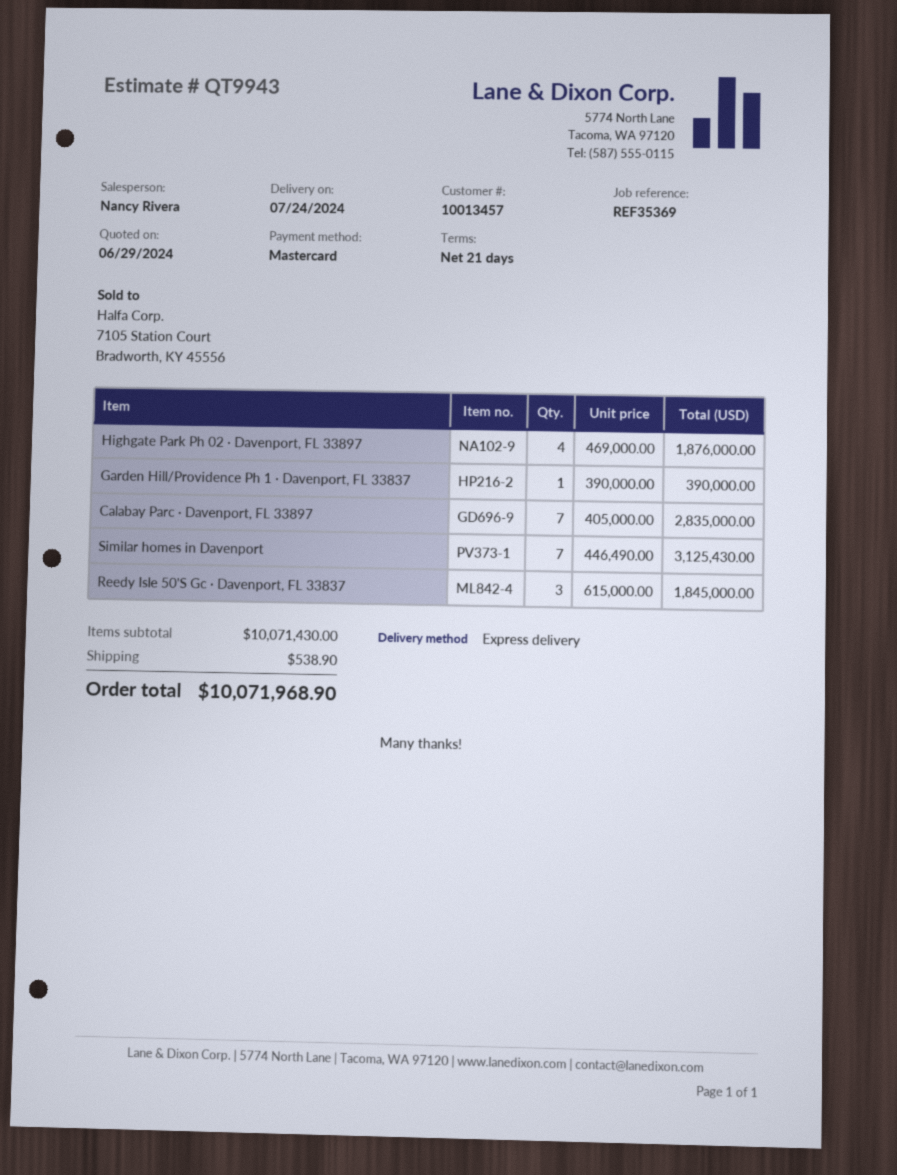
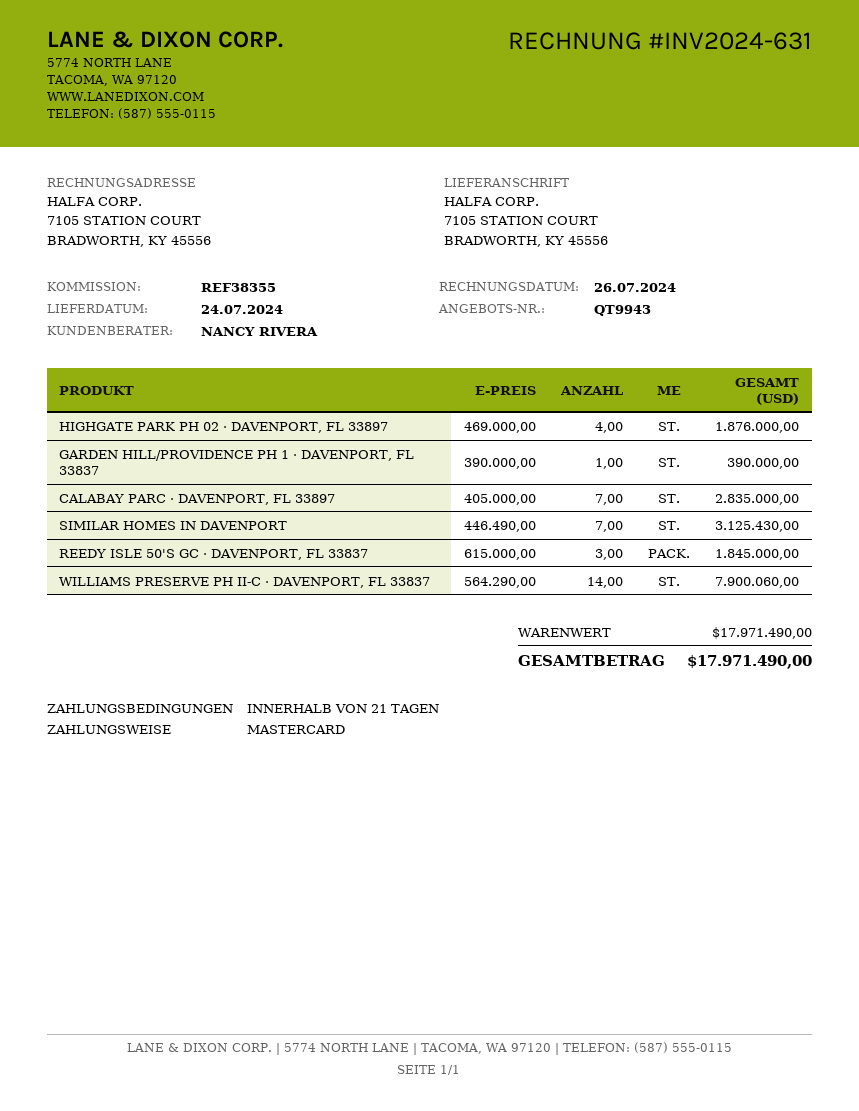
reference: REF35369 -> REF38355
WILLIAMS PRESERVE PH II-C · DAVENPORT, FL 33837: none -> 14 x 564290.00 = 7900060.00
subtotal: 10071430.00 -> 17971490.00
shipping: 538.90 -> none
total: 10071968.90 -> 17971490.00

